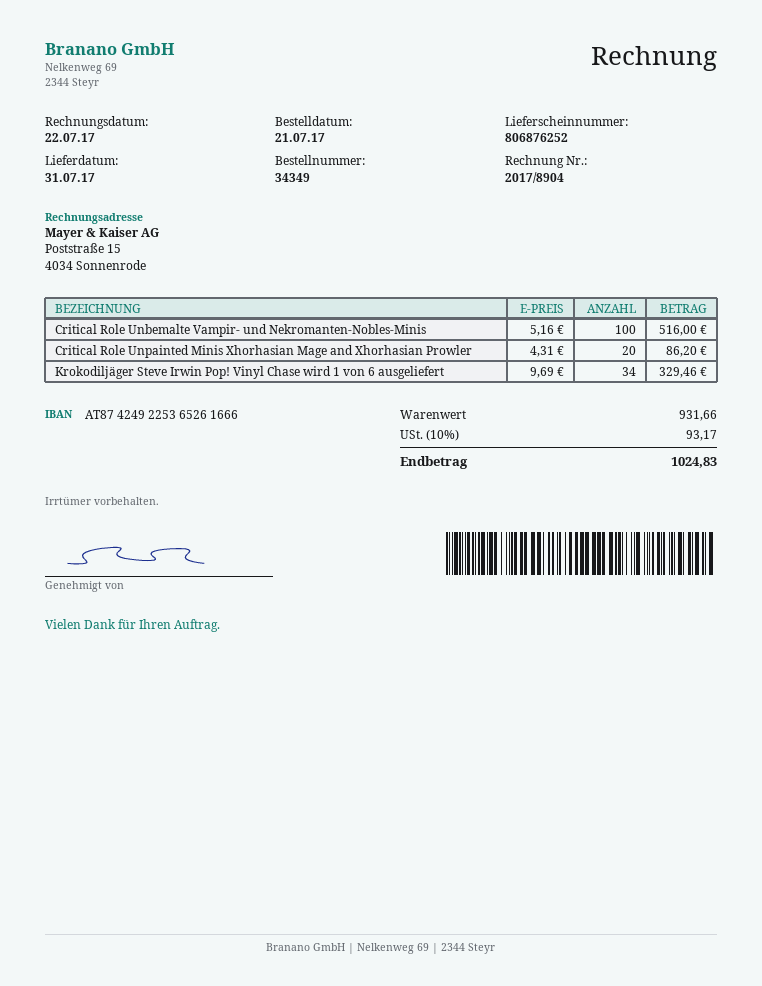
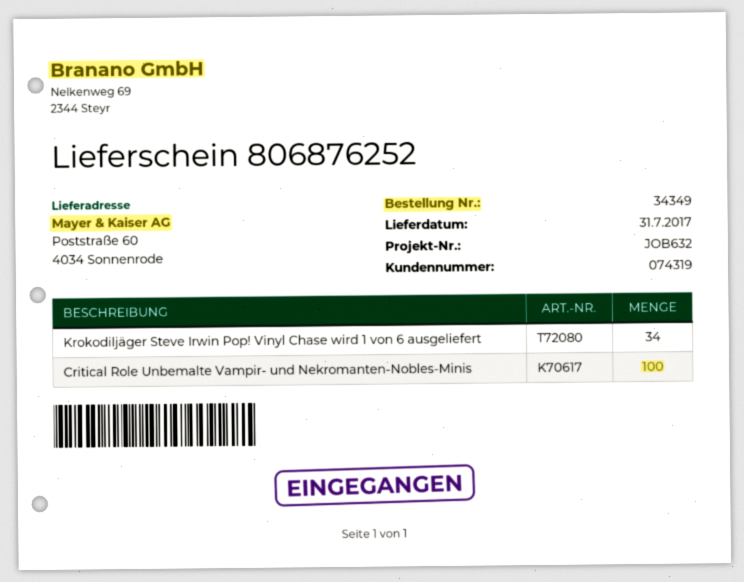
Critical Role Unpainted Minis Xhorhasian Mage and Xhorhasian Prowler: 20 -> none

